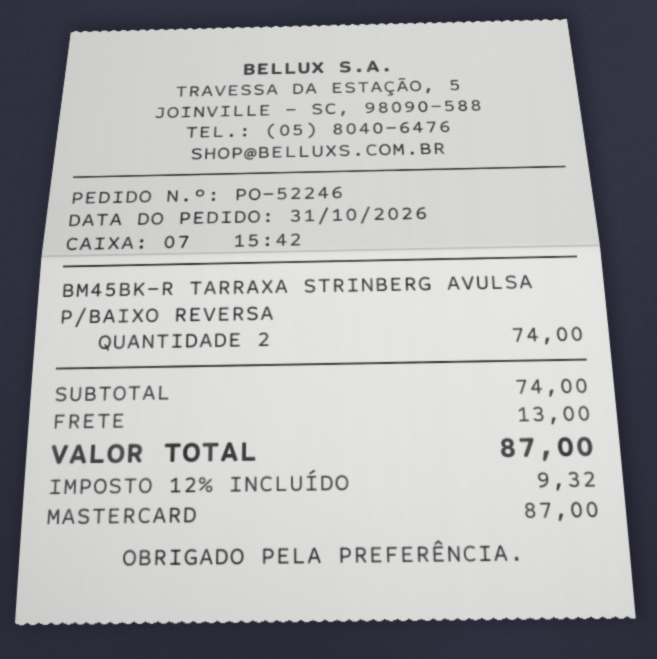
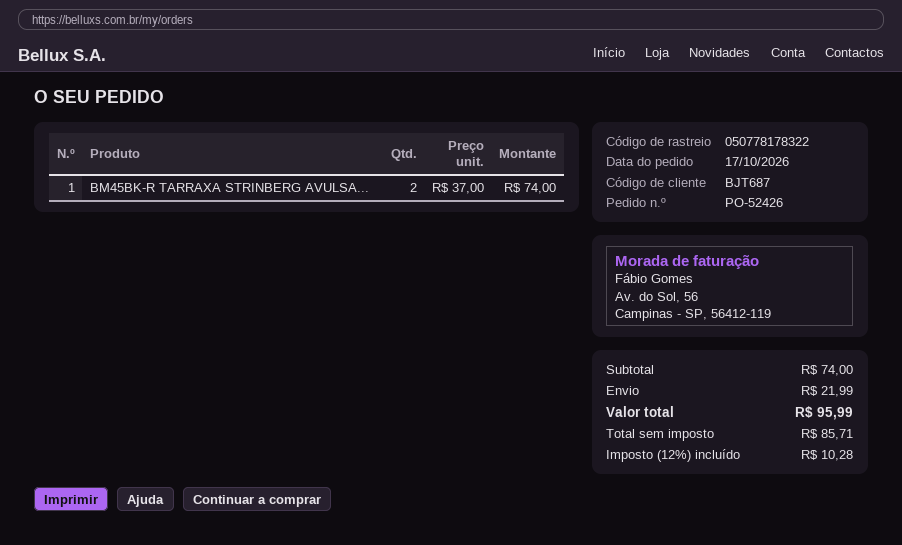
order number: PO-52246 -> PO-52426
order date: 2026-10-31 -> 2026-10-17
shipping: 13.00 -> 21.99
tax: 12% = 9.32 -> 12% = 10.28
total: 87.00 -> 95.99

